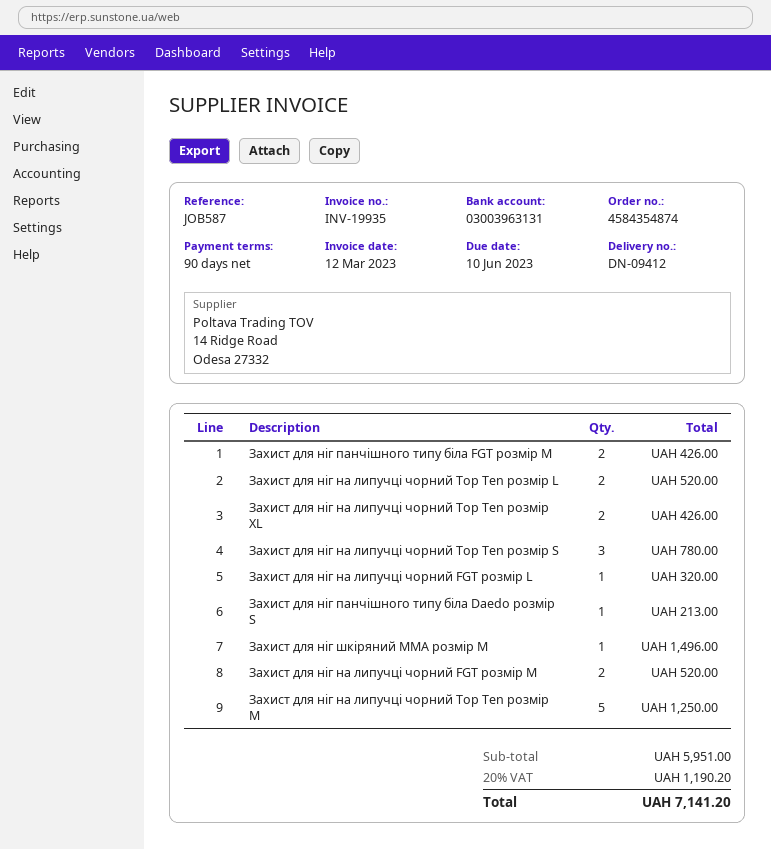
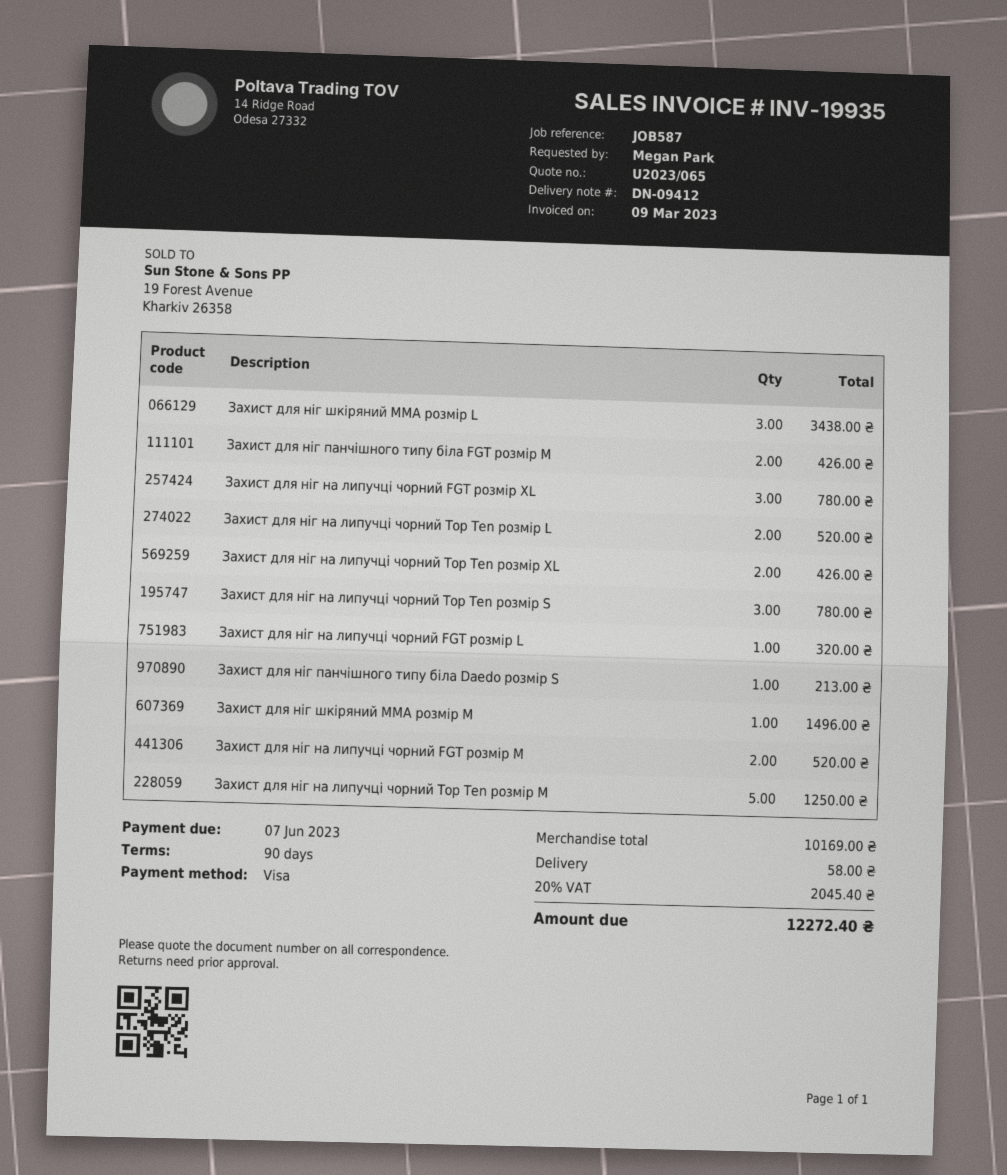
invoice date: 2023-03-12 -> 2023-03-09
due date: 2023-06-10 -> 2023-06-07
Захист для ніг шкіряний MMA розмір L: none -> 3 for 3438.00
Захист для ніг на липучці чорний FGT розмір XL: none -> 3 for 780.00
subtotal: 5951.00 -> 10169.00
shipping: none -> 58.00
tax: 20% = 1190.20 -> 20% = 2045.40
total: 7141.20 -> 12272.40

